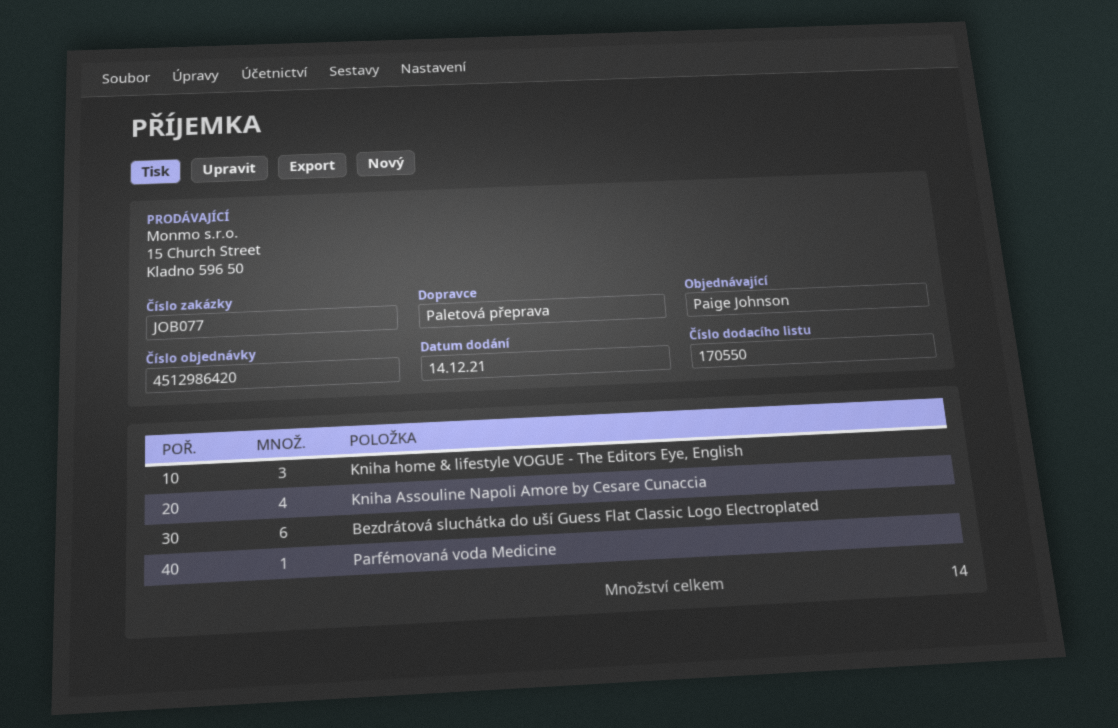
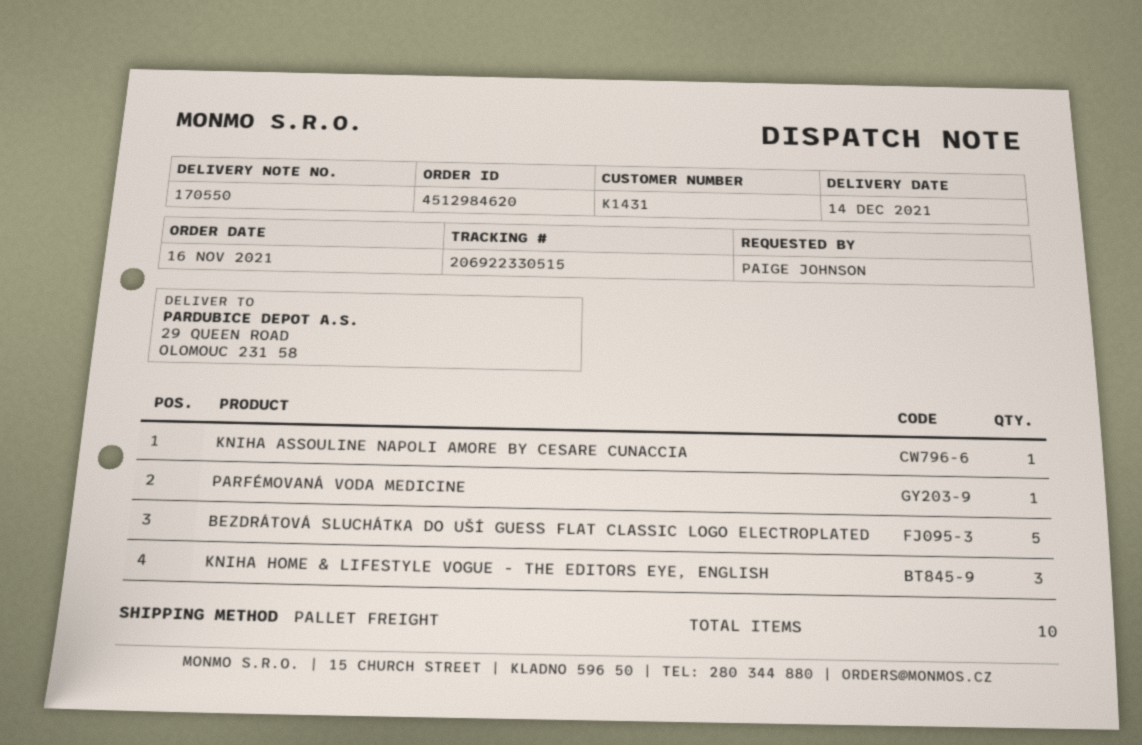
order number: 4512986420 -> 4512984620
Kniha Assouline Napoli Amore by Cesare Cunaccia: 4 -> 1
Bezdrátová sluchátka do uší Guess Flat Classic Logo Electroplated: 6 -> 5
total quantity: 14 -> 10

